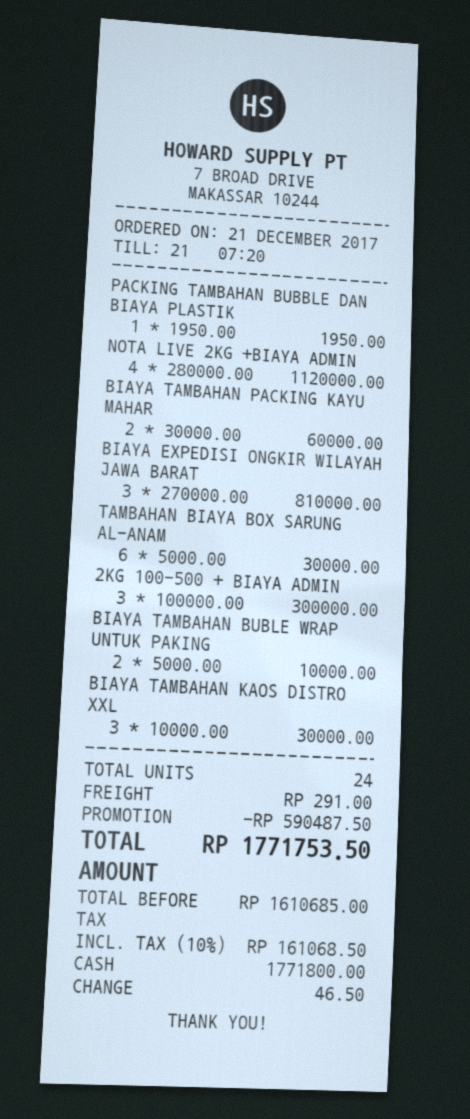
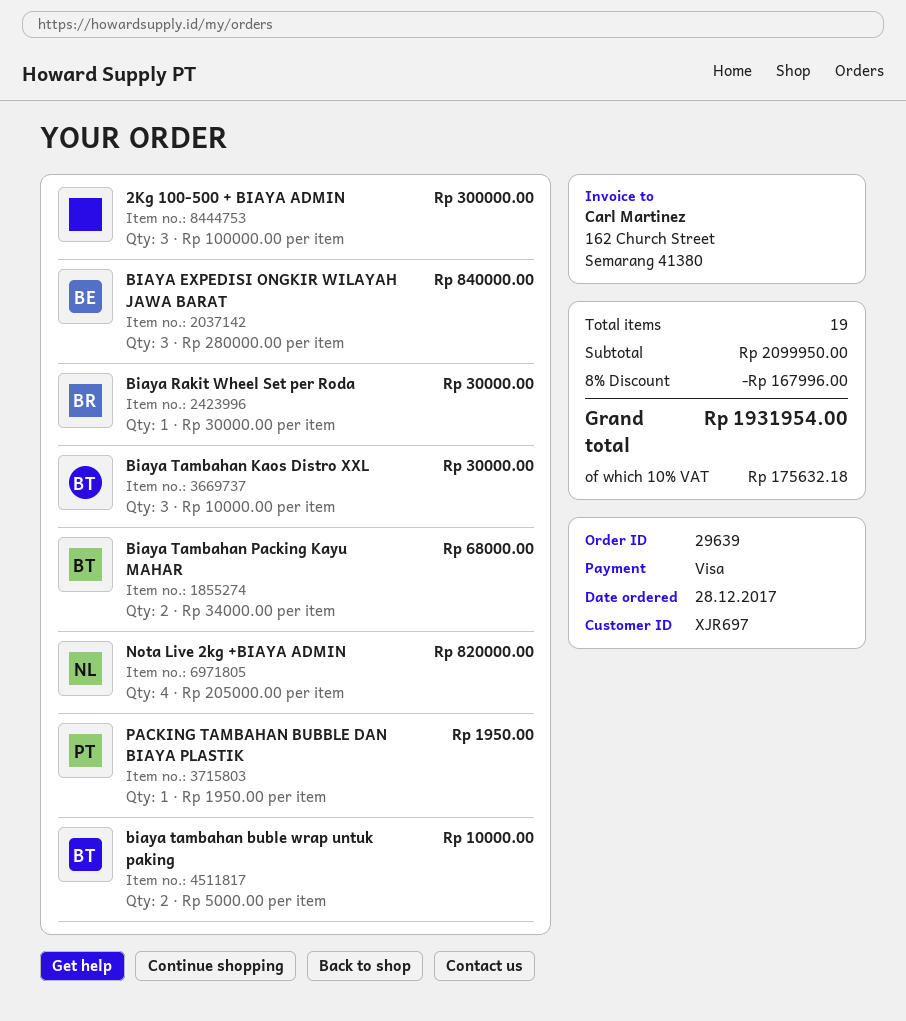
order date: 2017-12-21 -> 2017-12-28
payment method: cash -> Visa
NOTA LIVE 2KG +BIAYA ADMIN: 4 x 280000.00 = 1120000.00 -> 4 x 205000.00 = 820000.00
BIAYA TAMBAHAN PACKING KAYU MAHAR: 2 x 30000.00 = 60000.00 -> 2 x 34000.00 = 68000.00
BIAYA EXPEDISI ONGKIR WILAYAH JAWA BARAT: 3 x 270000.00 = 810000.00 -> 3 x 280000.00 = 840000.00
TAMBAHAN BIAYA BOX SARUNG AL-ANAM: 6 x 5000.00 = 30000.00 -> none
Biaya Rakit Wheel Set per Roda: none -> 1 x 30000.00 = 30000.00
total quantity: 24 -> 19
discount: 590487.50 -> 167996.00
shipping: 291.00 -> none
tax: 10% = 161068.50 -> 10% = 175632.18
total: 1771753.50 -> 1931954.00

